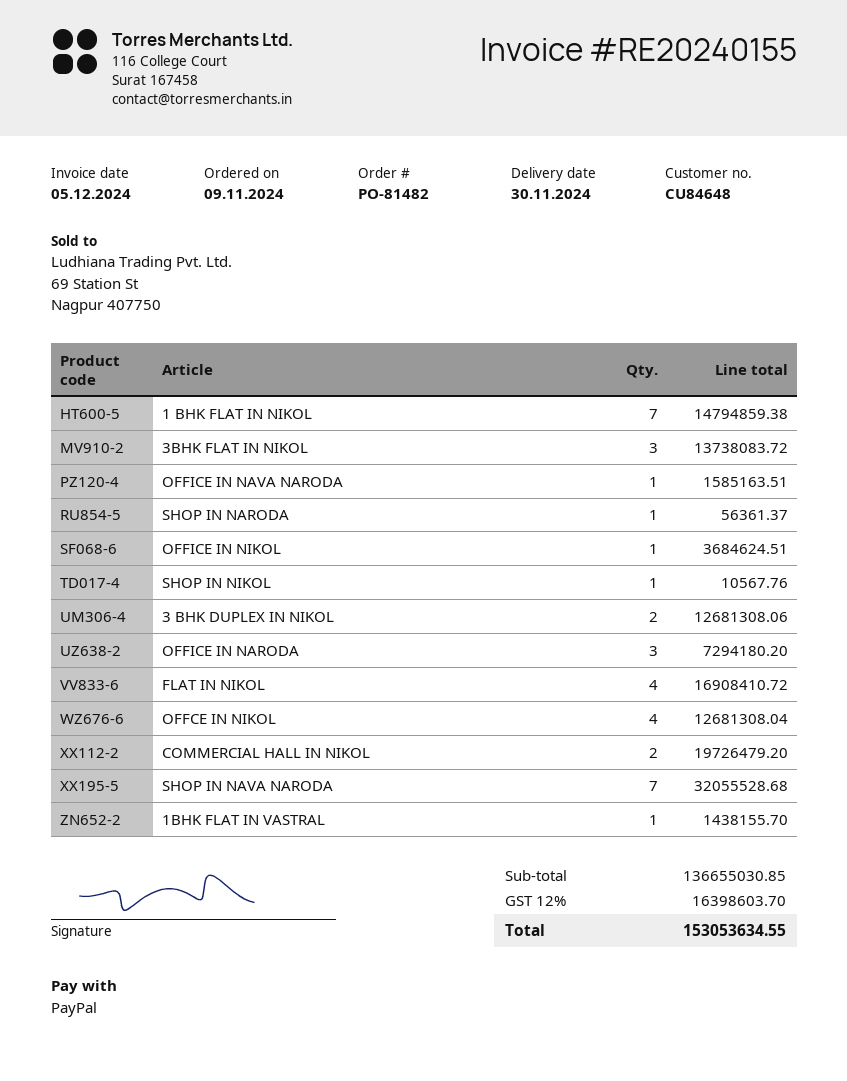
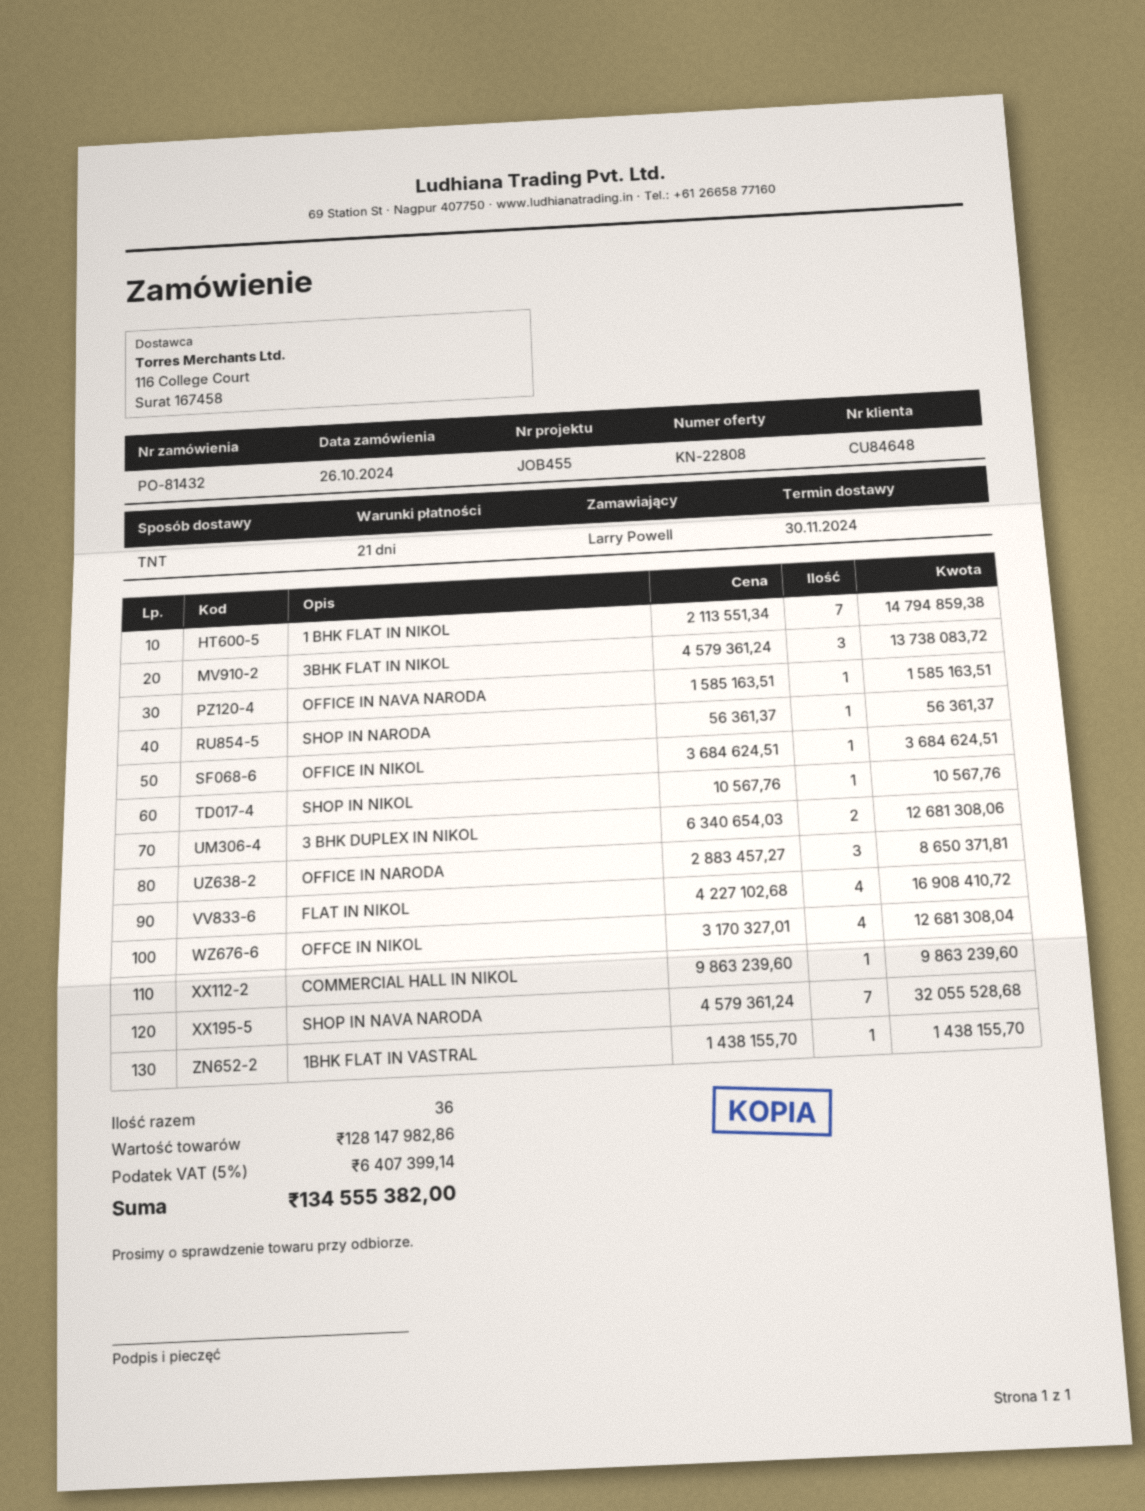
order number: PO-81482 -> PO-81432
order date: 2024-11-09 -> 2024-10-26
OFFICE IN NARODA: 3 for 7294180.20 -> 3 for 8650371.81
COMMERCIAL HALL IN NIKOL: 2 for 19726479.20 -> 1 for 9863239.60
subtotal: 136655030.85 -> 128147982.86
tax: 12% = 16398603.70 -> 5% = 6407399.14
total: 153053634.55 -> 134555382.00

